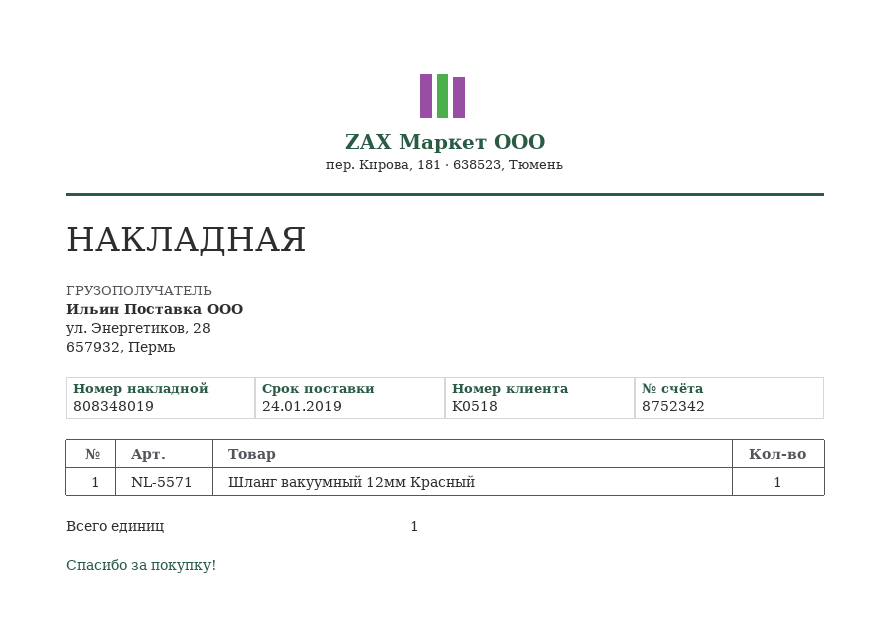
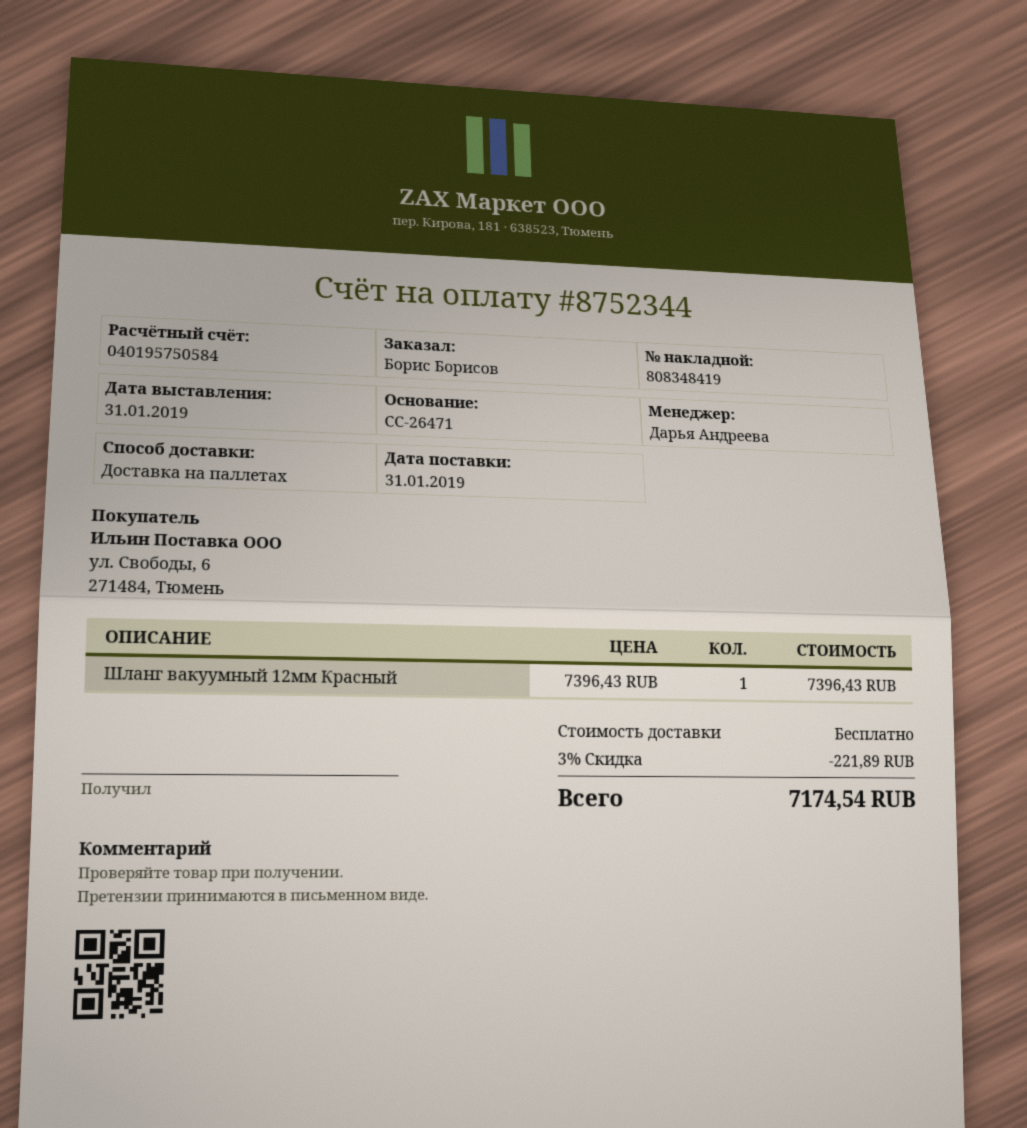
delivery note number: 808348019 -> 808348419
delivery date: 2019-01-24 -> 2019-01-31
invoice number: 8752342 -> 8752344

